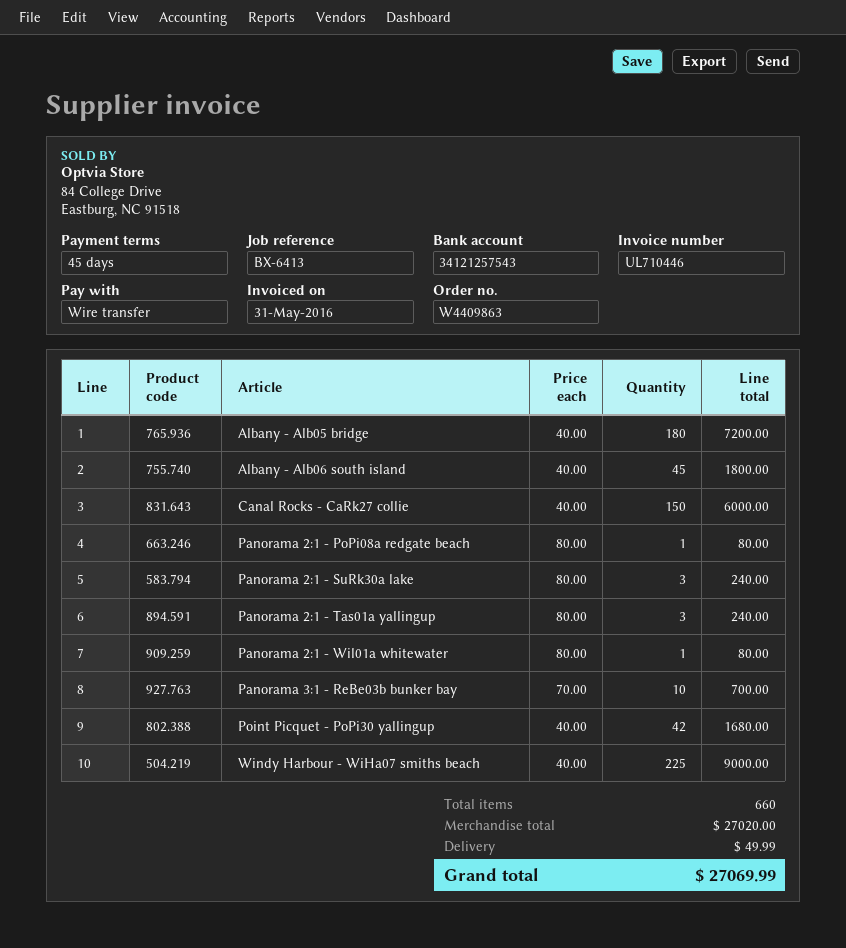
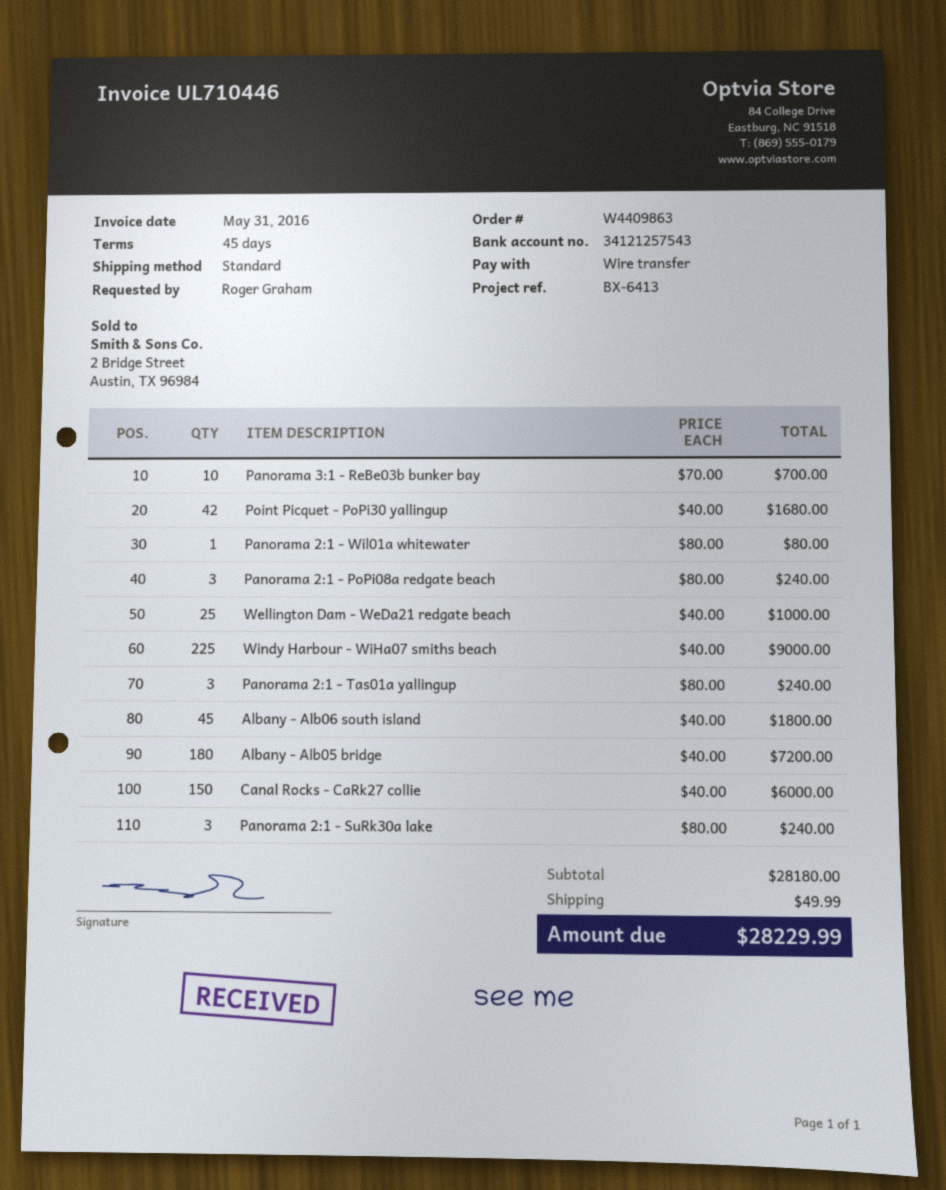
Panorama 2:1 - PoPi08a redgate beach: 1 x 80.00 = 80.00 -> 3 x 80.00 = 240.00
Wellington Dam - WeDa21 redgate beach: none -> 25 x 40.00 = 1000.00
subtotal: 27020.00 -> 28180.00
total: 27069.99 -> 28229.99

